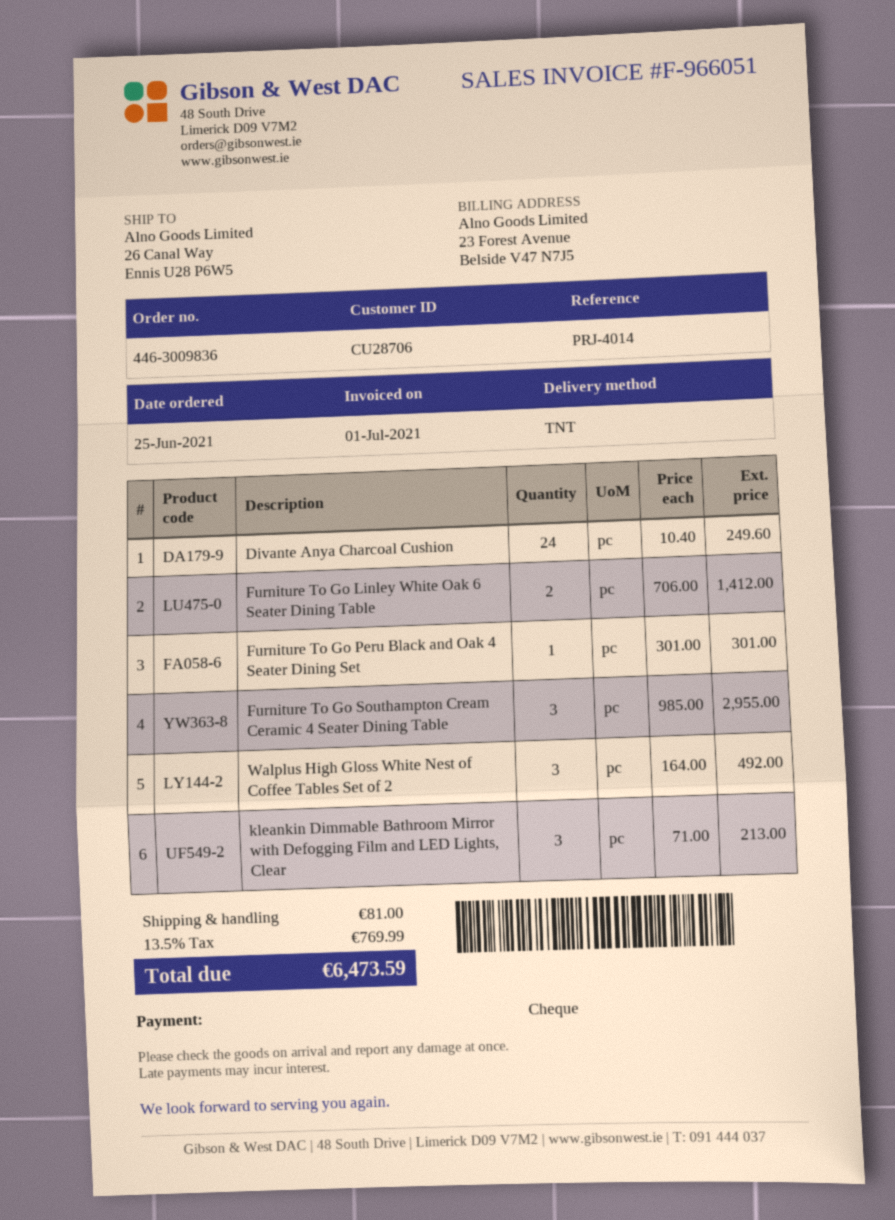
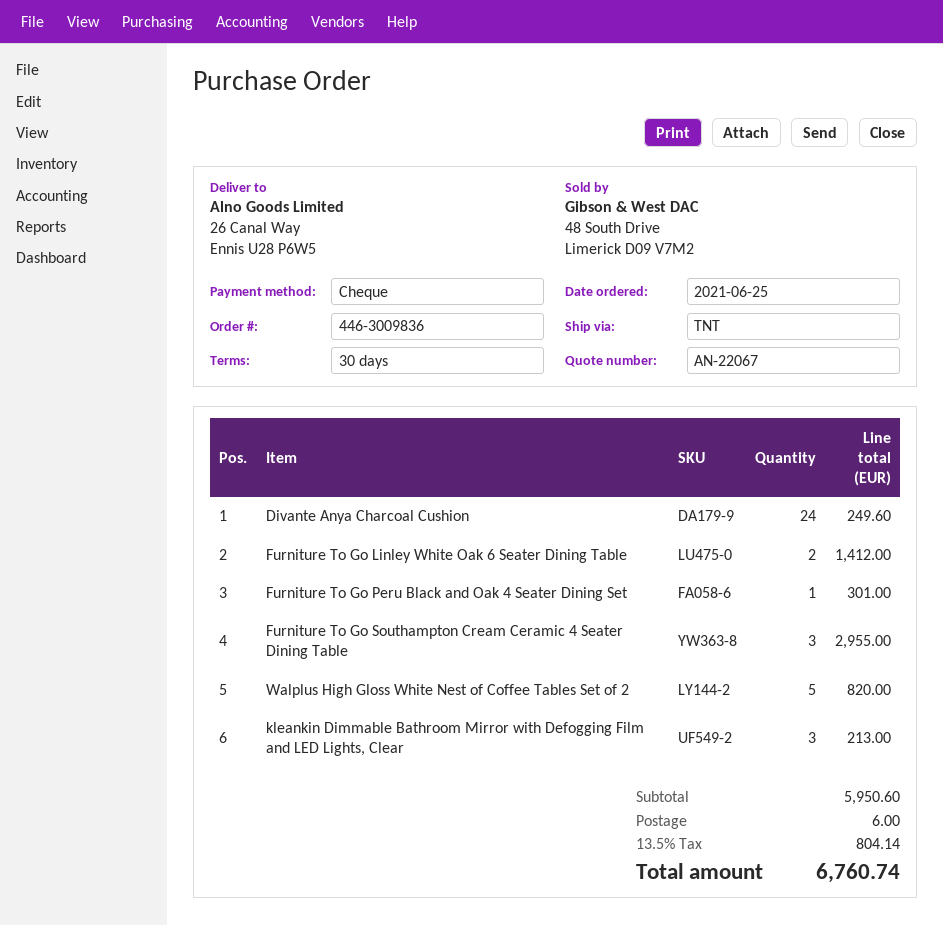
Walplus High Gloss White Nest of Coffee Tables Set of 2: 3 for 492.00 -> 5 for 820.00
shipping: 81.00 -> 6.00
tax: 13.5% = 769.99 -> 13.5% = 804.14
total: 6473.59 -> 6760.74

